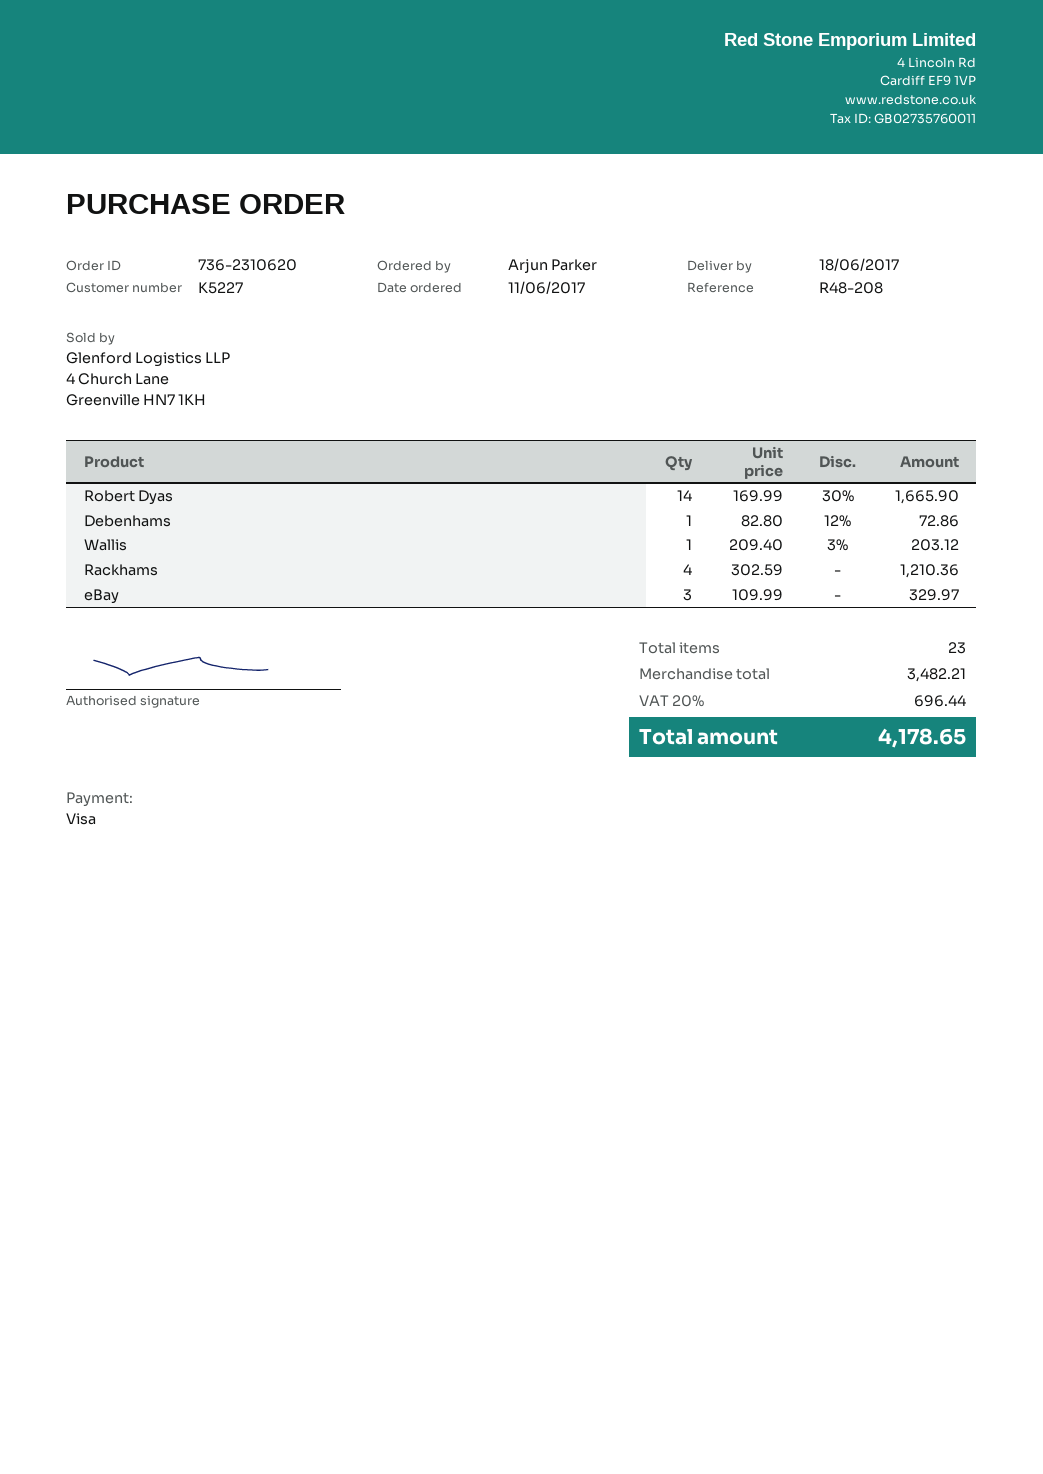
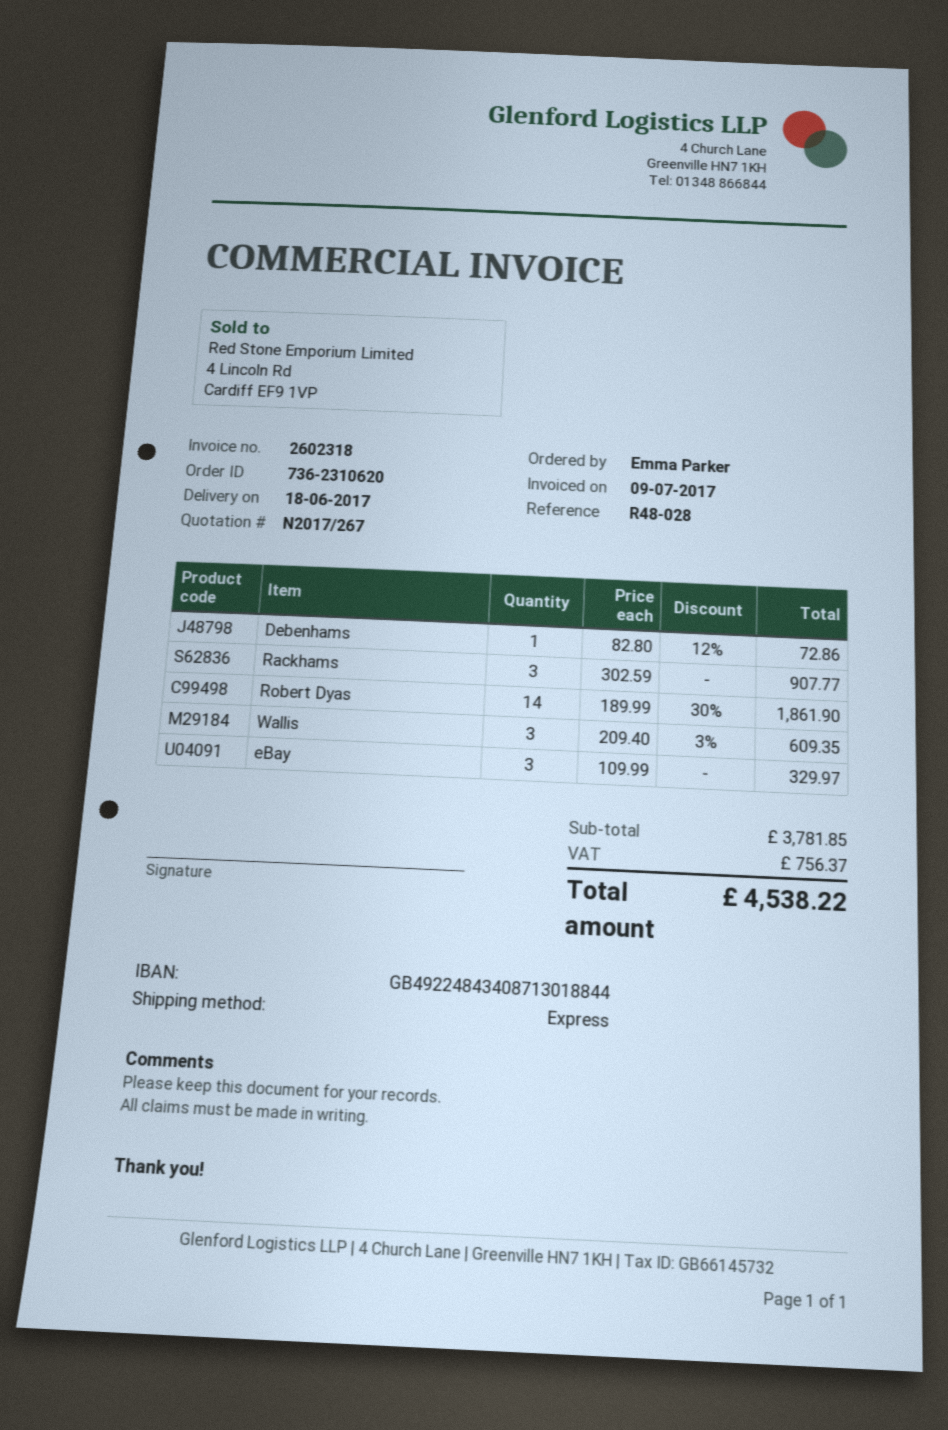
reference: R48-208 -> R48-028
ordered by: Arjun Parker -> Emma Parker
Robert Dyas: 14 x 169.99 - 30% = 1665.90 -> 14 x 189.99 - 30% = 1861.90
Wallis: 1 x 209.40 - 3% = 203.12 -> 3 x 209.40 - 3% = 609.35
Rackhams: 4 x 302.59 = 1210.36 -> 3 x 302.59 = 907.77
subtotal: 3482.21 -> 3781.85
tax: 696.44 -> 756.37
total: 4178.65 -> 4538.22

